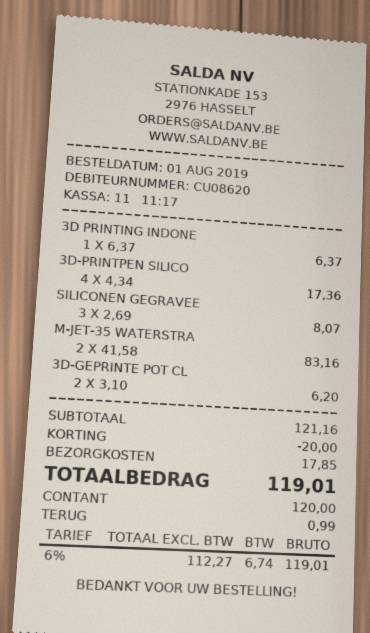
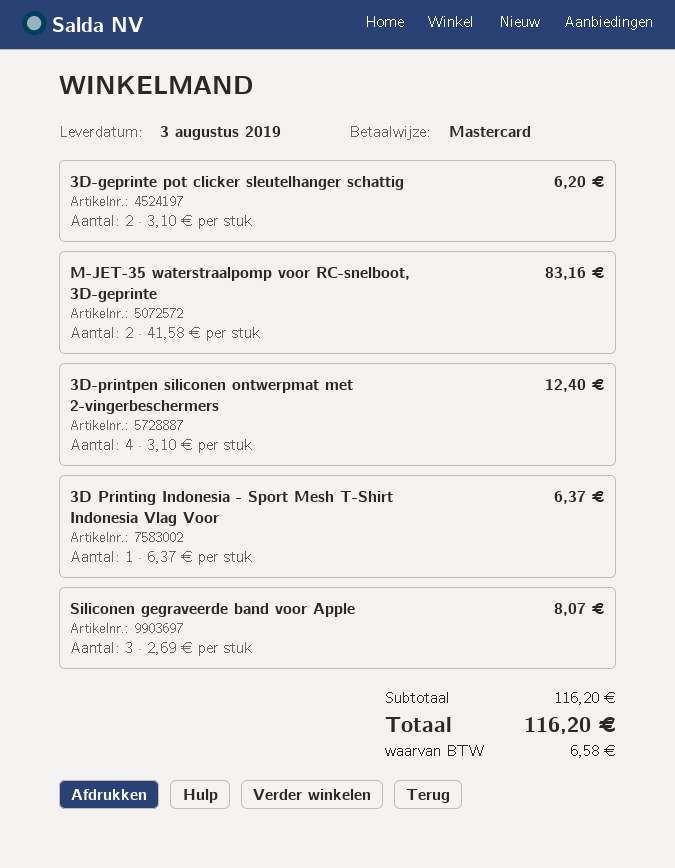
payment method: cash -> Mastercard
3D-PRINTPEN SILICO: 4 x 4.34 = 17.36 -> 4 x 3.10 = 12.40
subtotal: 121.16 -> 116.20
discount: 20.00 -> none
shipping: 17.85 -> none
tax: 6.74 -> 6.58
total: 119.01 -> 116.20

